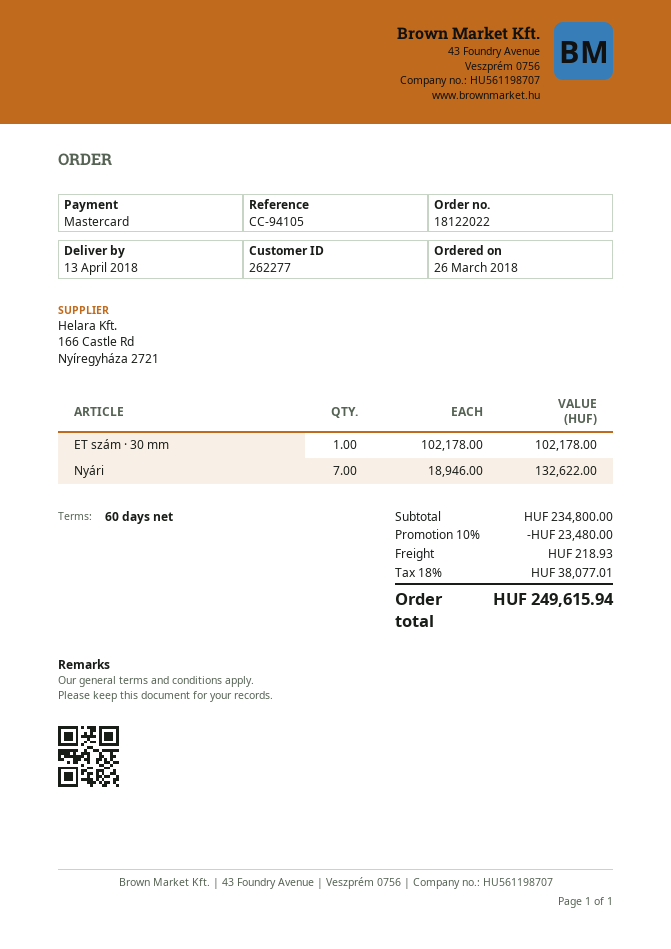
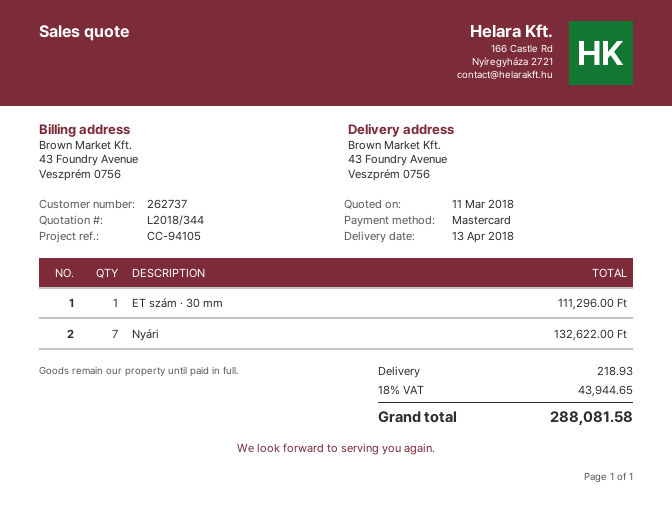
customer number: 262277 -> 262737
ET szám · 30 mm: 1 for 102178.00 -> 1 for 111296.00
discount: 10% = 23480.00 -> none
tax: 18% = 38077.01 -> 18% = 43944.65
total: 249615.94 -> 288081.58

